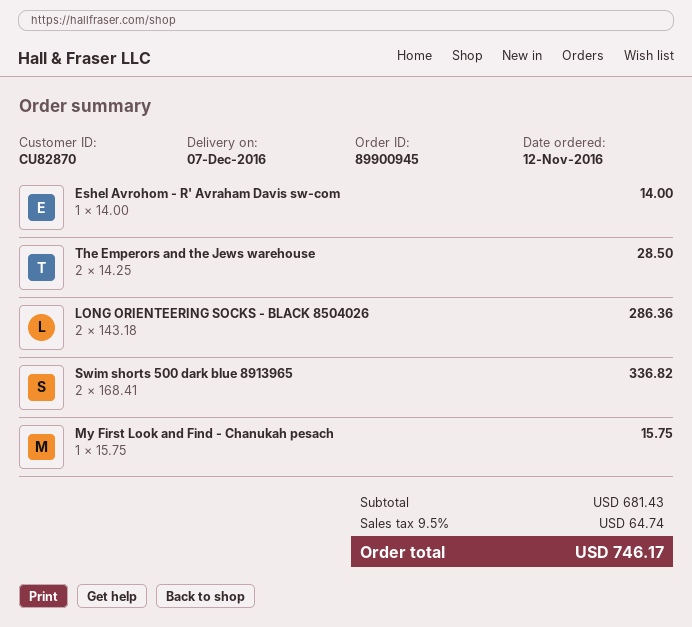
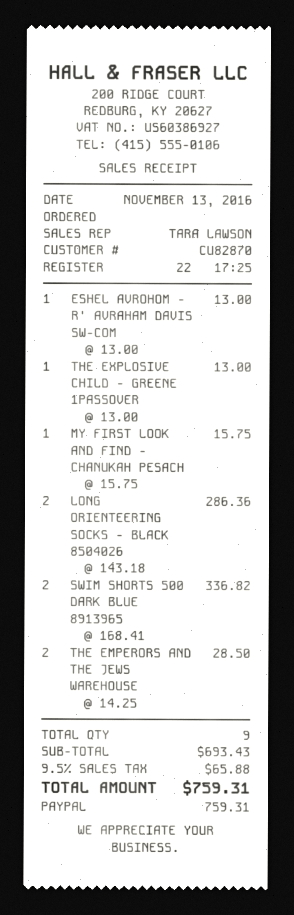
order date: 2016-11-12 -> 2016-11-13
Eshel Avrohom - R' Avraham Davis sw-com: 1 x 14.00 = 14.00 -> 1 x 13.00 = 13.00
THE EXPLOSIVE CHILD - GREENE 1PASSOVER: none -> 1 x 13.00 = 13.00
subtotal: 681.43 -> 693.43
tax: 9.5% = 64.74 -> 9.5% = 65.88
total: 746.17 -> 759.31

